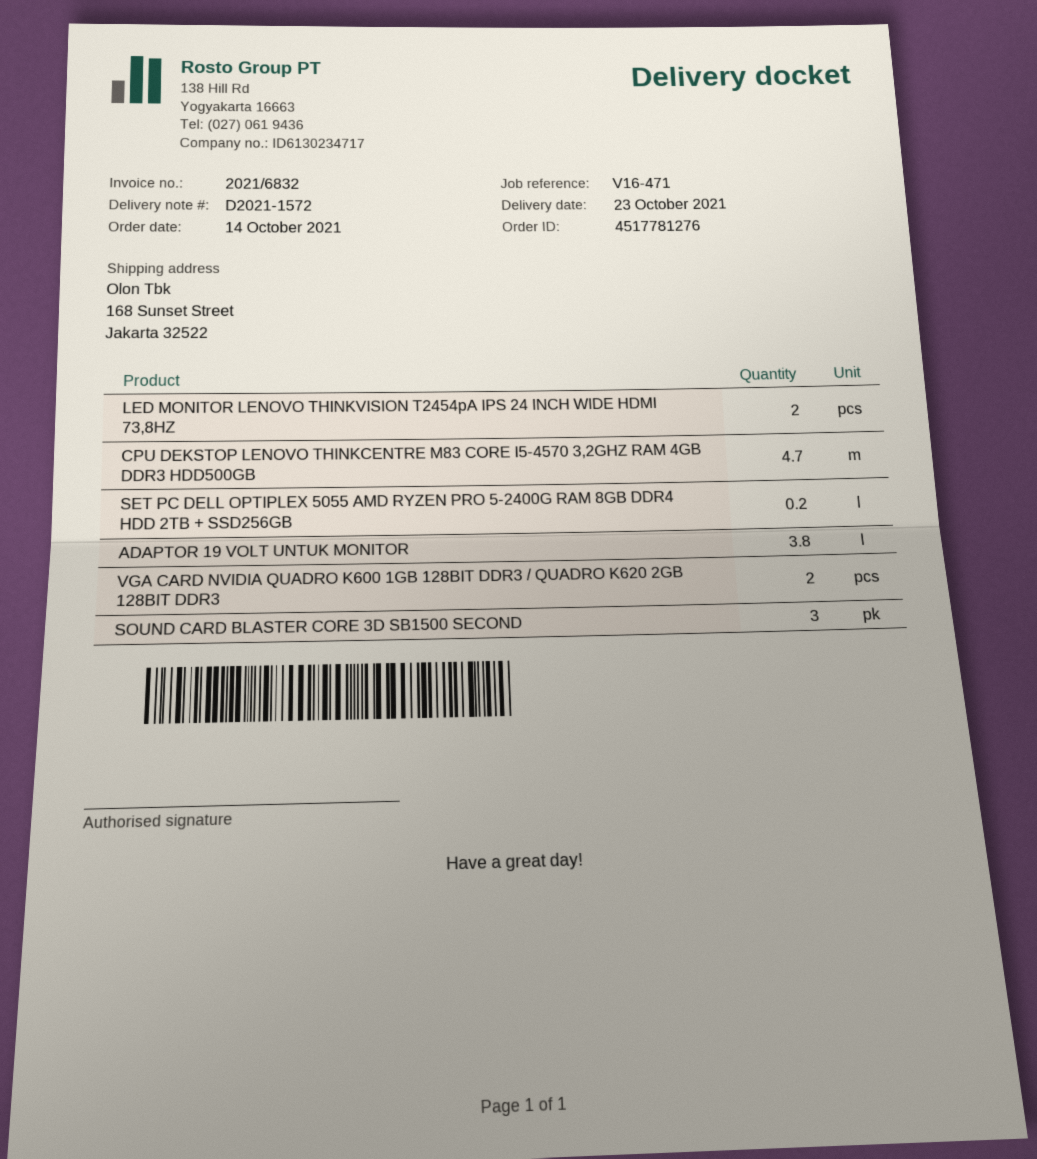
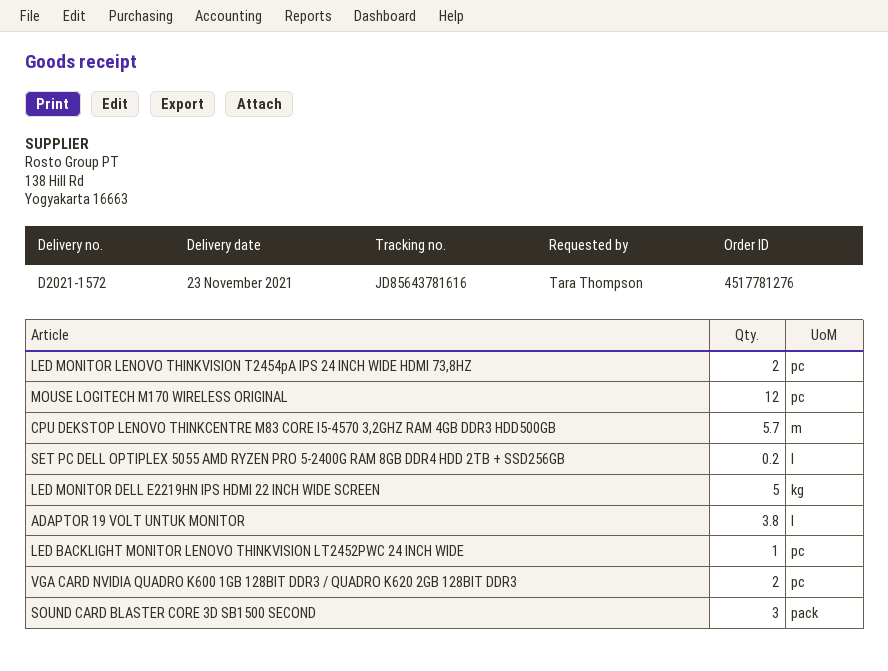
delivery date: 2021-10-23 -> 2021-11-23
CPU DEKSTOP LENOVO THINKCENTRE M83 CORE I5-4570 3,2GHZ RAM 4GB DDR3 HDD500GB: 4.7 -> 5.7
MOUSE LOGITECH M170 WIRELESS ORIGINAL: none -> 12
LED MONITOR DELL E2219HN IPS HDMI 22 INCH WIDE SCREEN: none -> 5
LED BACKLIGHT MONITOR LENOVO THINKVISION LT2452PWC 24 INCH WIDE: none -> 1

